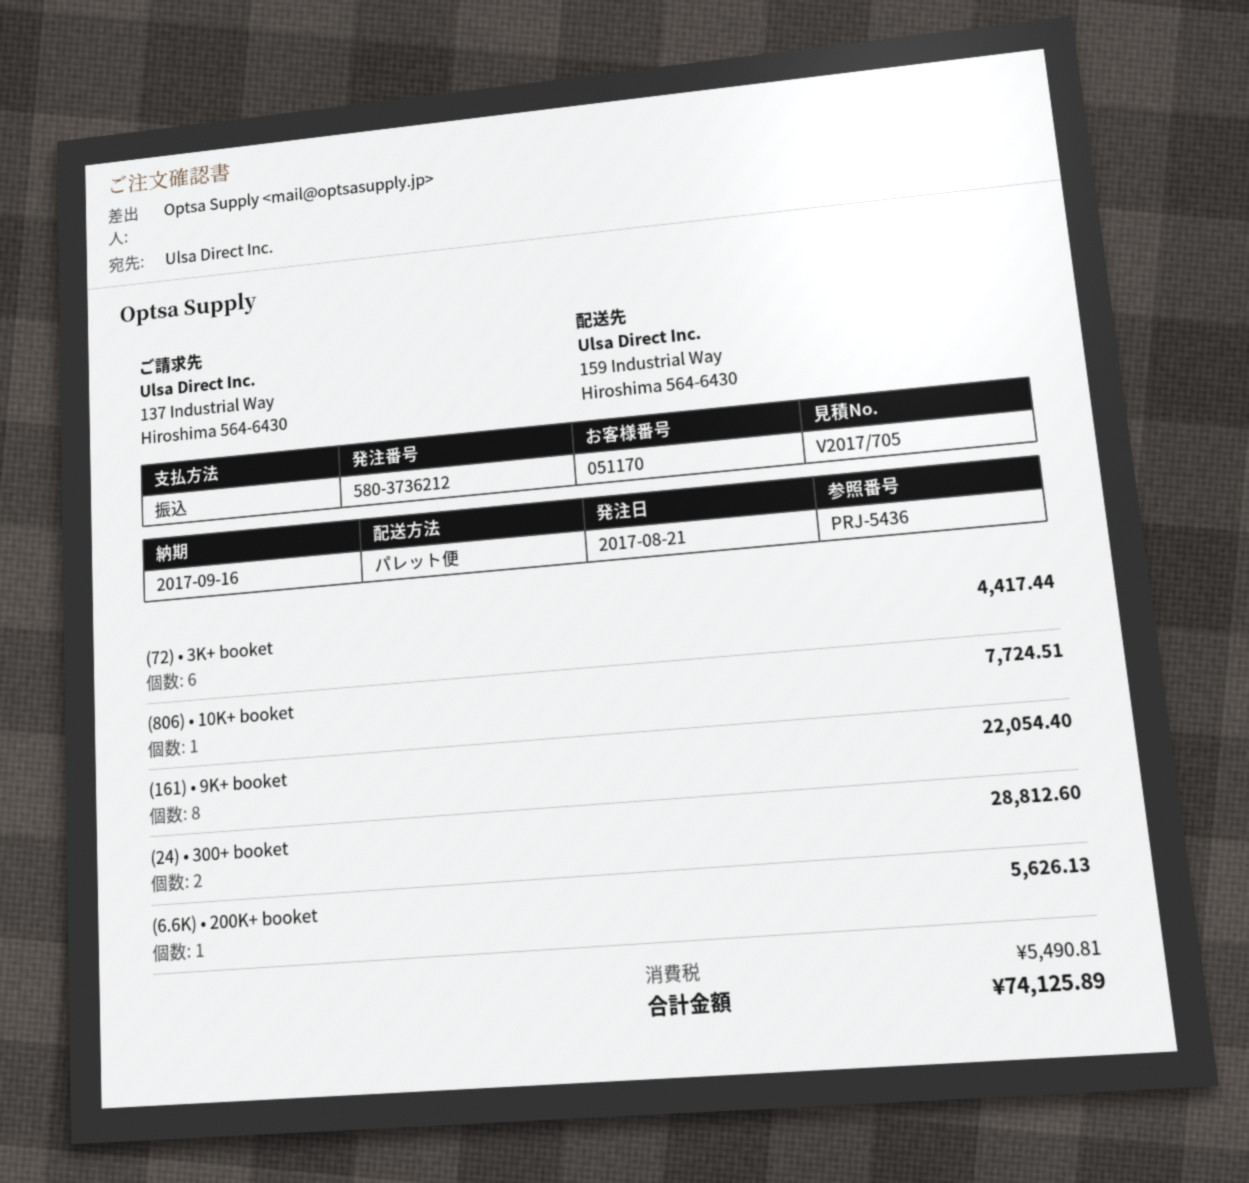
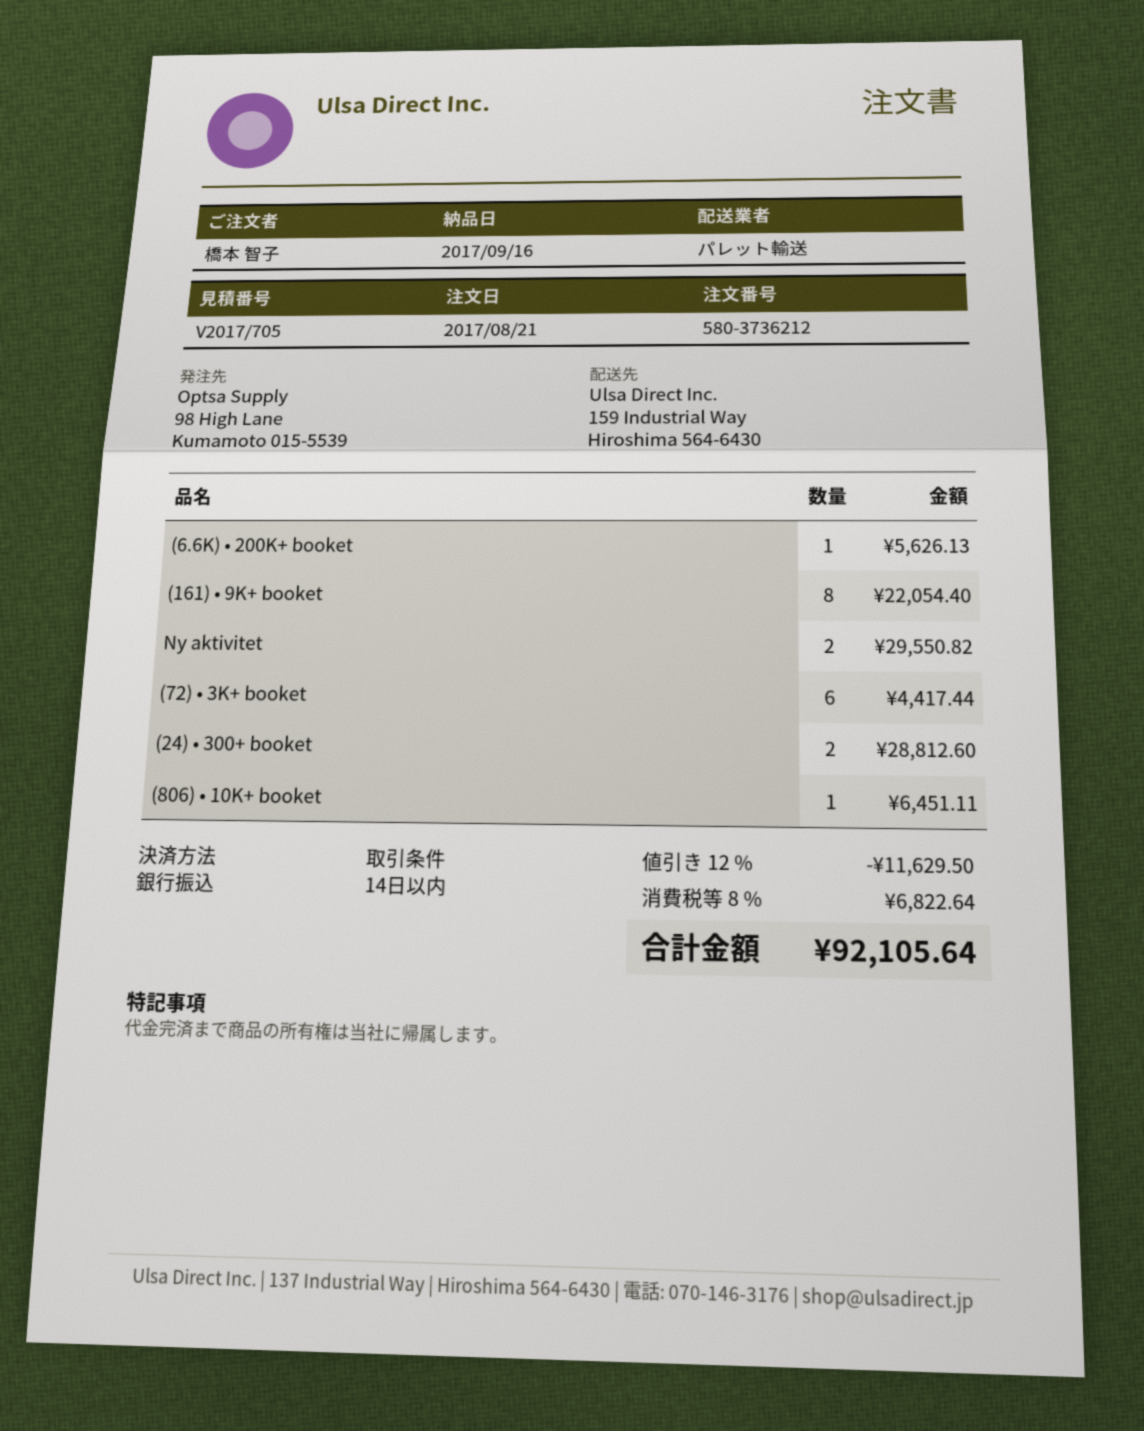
(806) • 10K+ booket: 1 for 7724.51 -> 1 for 6451.11
Ny aktivitet: none -> 2 for 29550.82
discount: none -> 12% = 11629.50
tax: 5490.81 -> 6822.64
total: 74125.89 -> 92105.64

